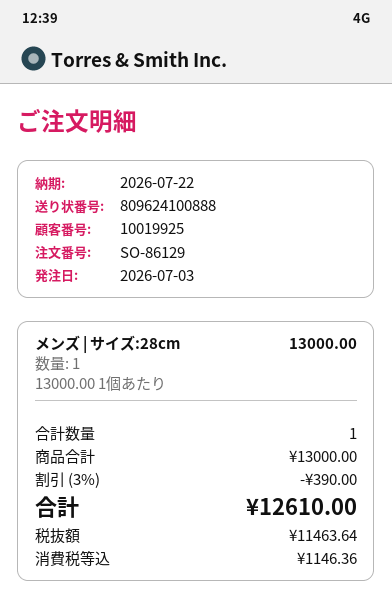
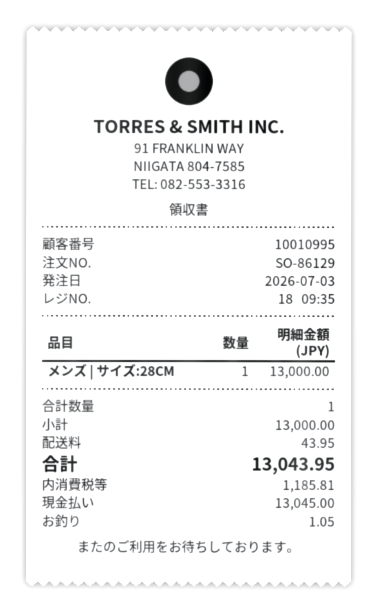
customer number: 10019925 -> 10010995
discount: 3% = 390.00 -> none
shipping: none -> 43.95
tax: 1146.36 -> 1185.81
total: 12610.00 -> 13043.95

